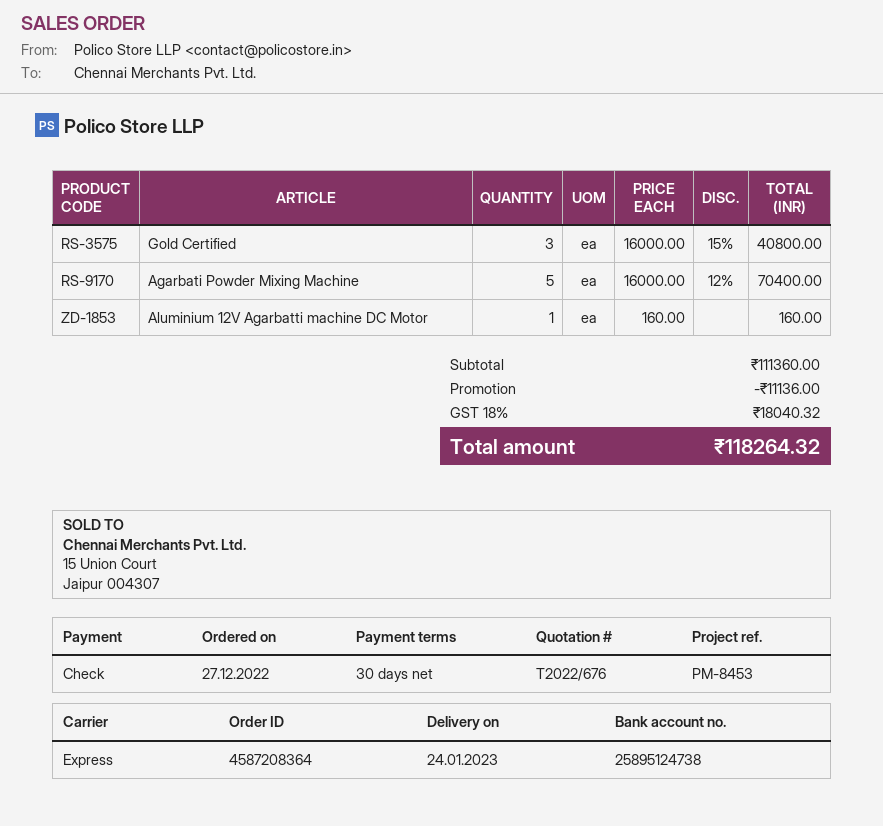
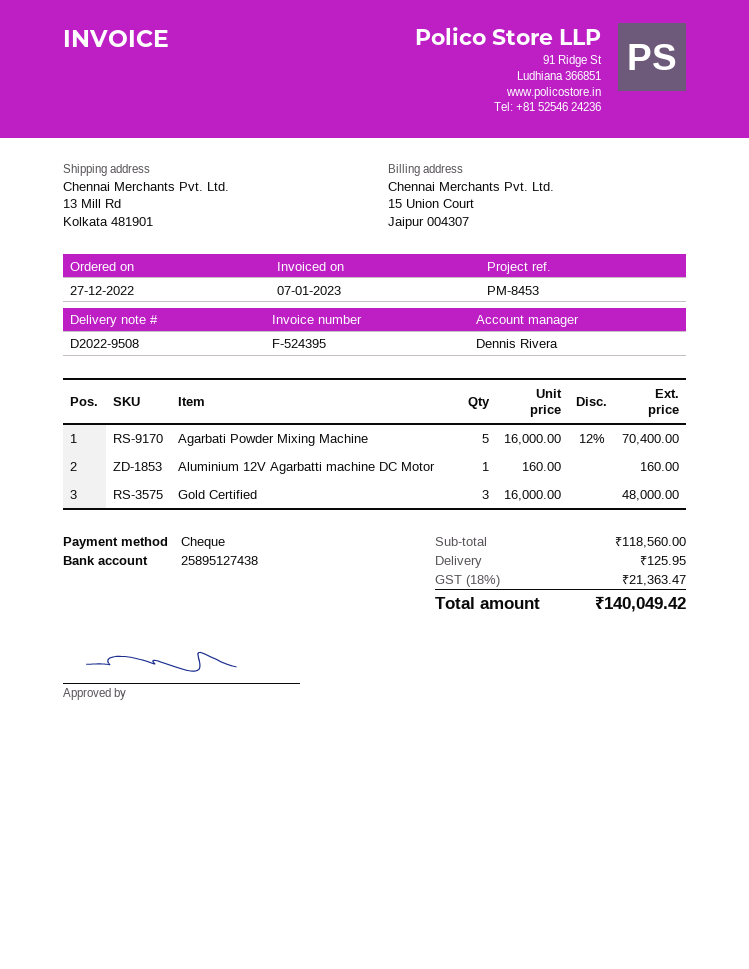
bank account: 25895124738 -> 25895127438
Gold Certified: 3 x 16000.00 - 15% = 40800.00 -> 3 x 16000.00 = 48000.00
subtotal: 111360.00 -> 118560.00
discount: 11136.00 -> none
shipping: none -> 125.95
tax: 18% = 18040.32 -> 18% = 21363.47
total: 118264.32 -> 140049.42

